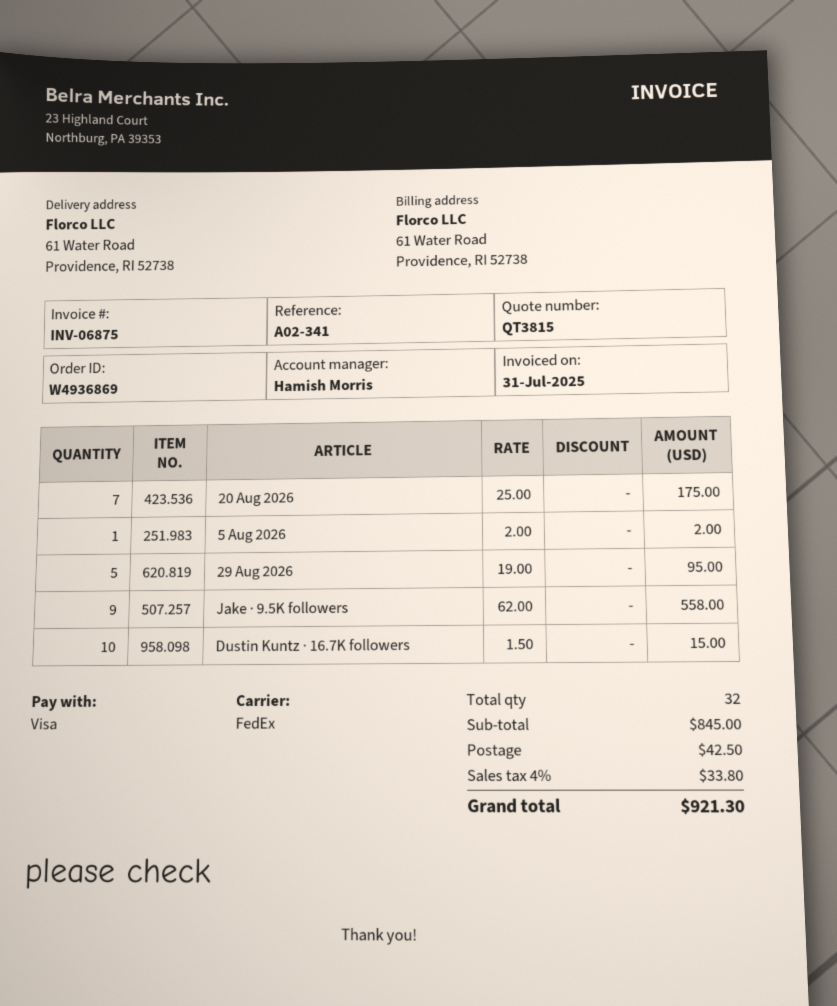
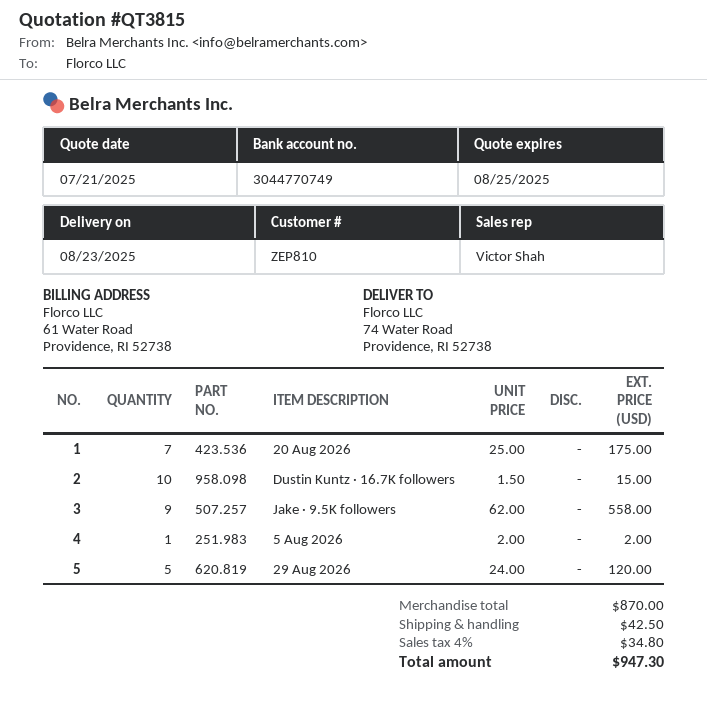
sales rep: Hamish Morris -> Victor Shah
ship to: 61 Water Road, Providence, RI 52738 -> 74 Water Road, Providence, RI 52738
29 Aug 2026: 5 x 19.00 = 95.00 -> 5 x 24.00 = 120.00
subtotal: 845.00 -> 870.00
tax: 4% = 33.80 -> 4% = 34.80
total: 921.30 -> 947.30

